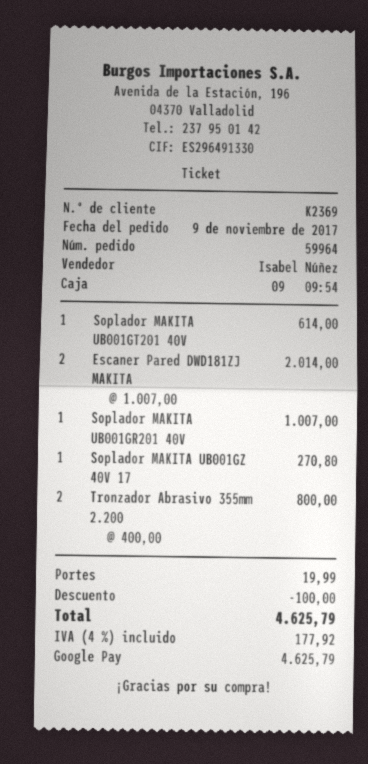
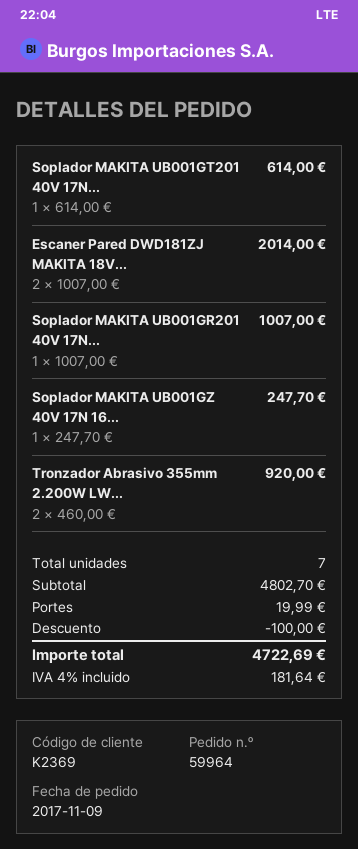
Soplador MAKITA UB001GZ 40V 17: 1 x 270.80 = 270.80 -> 1 x 247.70 = 247.70
Tronzador Abrasivo 355mm 2.200: 2 x 400.00 = 800.00 -> 2 x 460.00 = 920.00
tax: 4% = 177.92 -> 4% = 181.64
total: 4625.79 -> 4722.69

